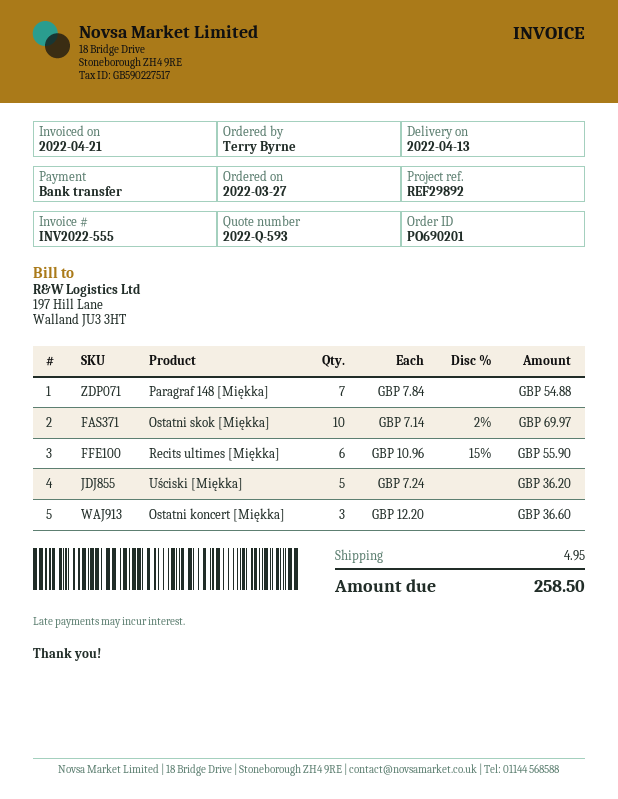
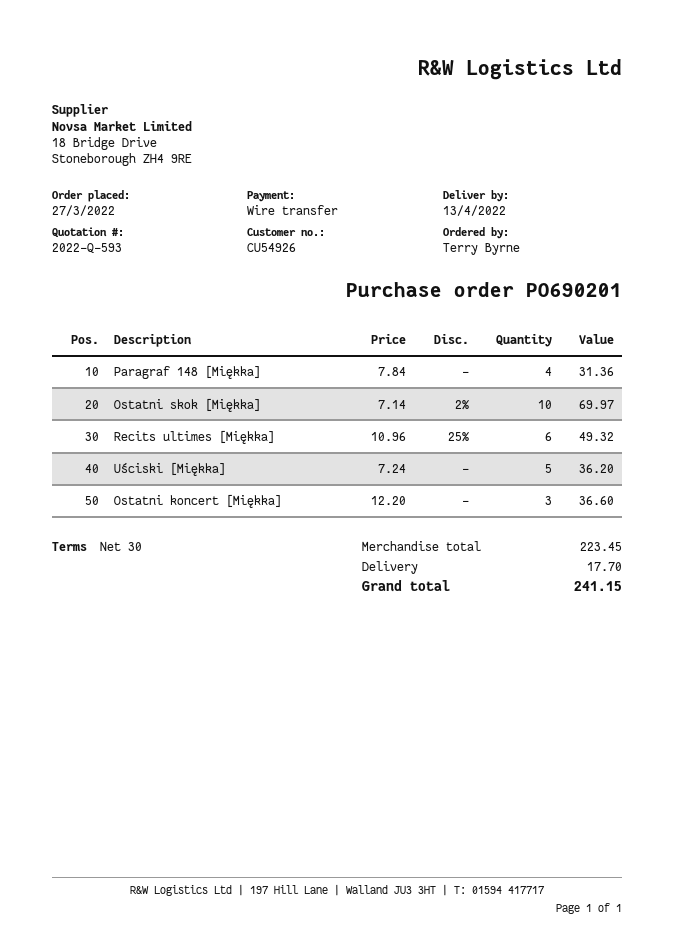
Paragraf 148 [Miękka]: 7 x 7.84 = 54.88 -> 4 x 7.84 = 31.36
Recits ultimes [Miękka]: 6 x 10.96 - 15% = 55.90 -> 6 x 10.96 - 25% = 49.32
shipping: 4.95 -> 17.70
total: 258.50 -> 241.15

